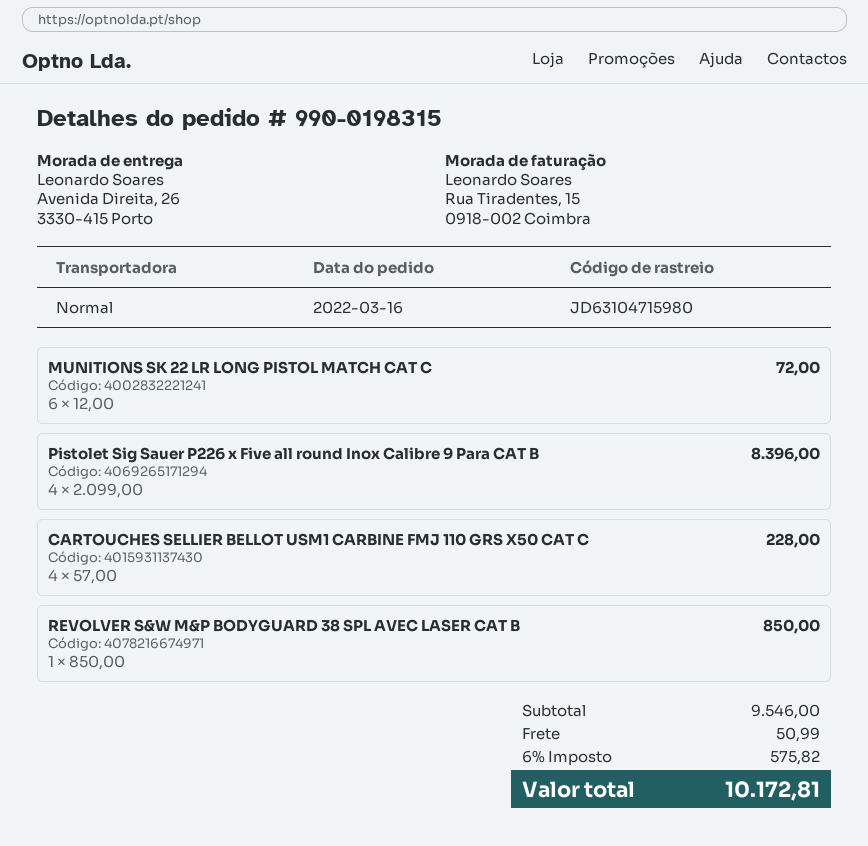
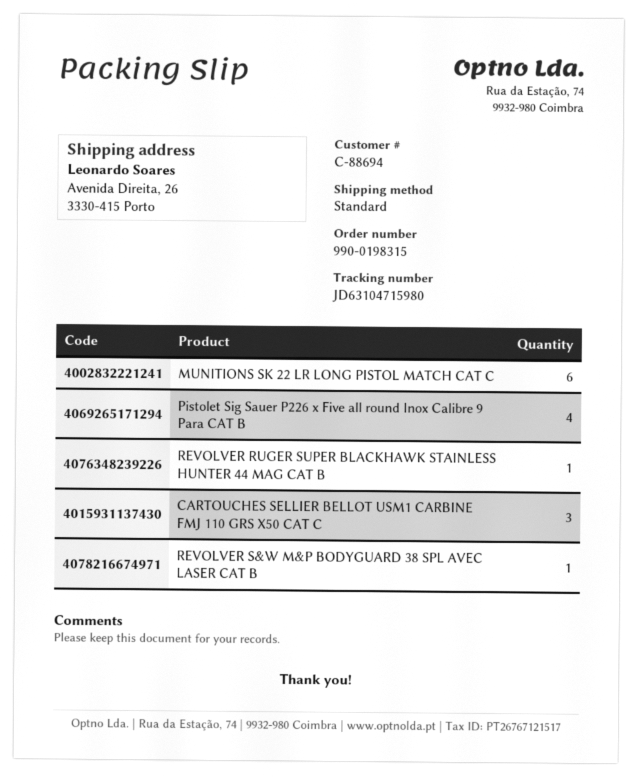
CARTOUCHES SELLIER BELLOT USM1 CARBINE FMJ 110 GRS X50 CAT C: 4 -> 3
REVOLVER RUGER SUPER BLACKHAWK STAINLESS HUNTER 44 MAG CAT B: none -> 1

